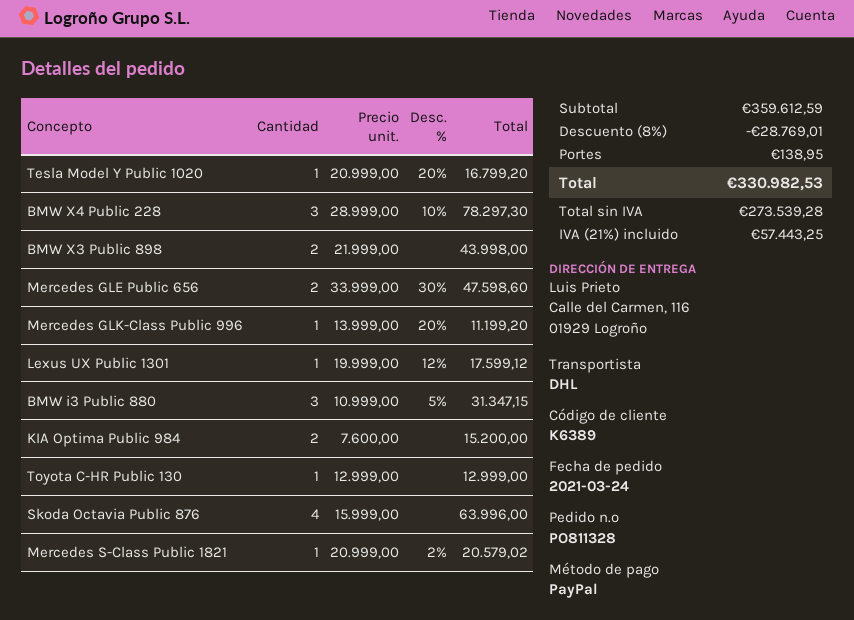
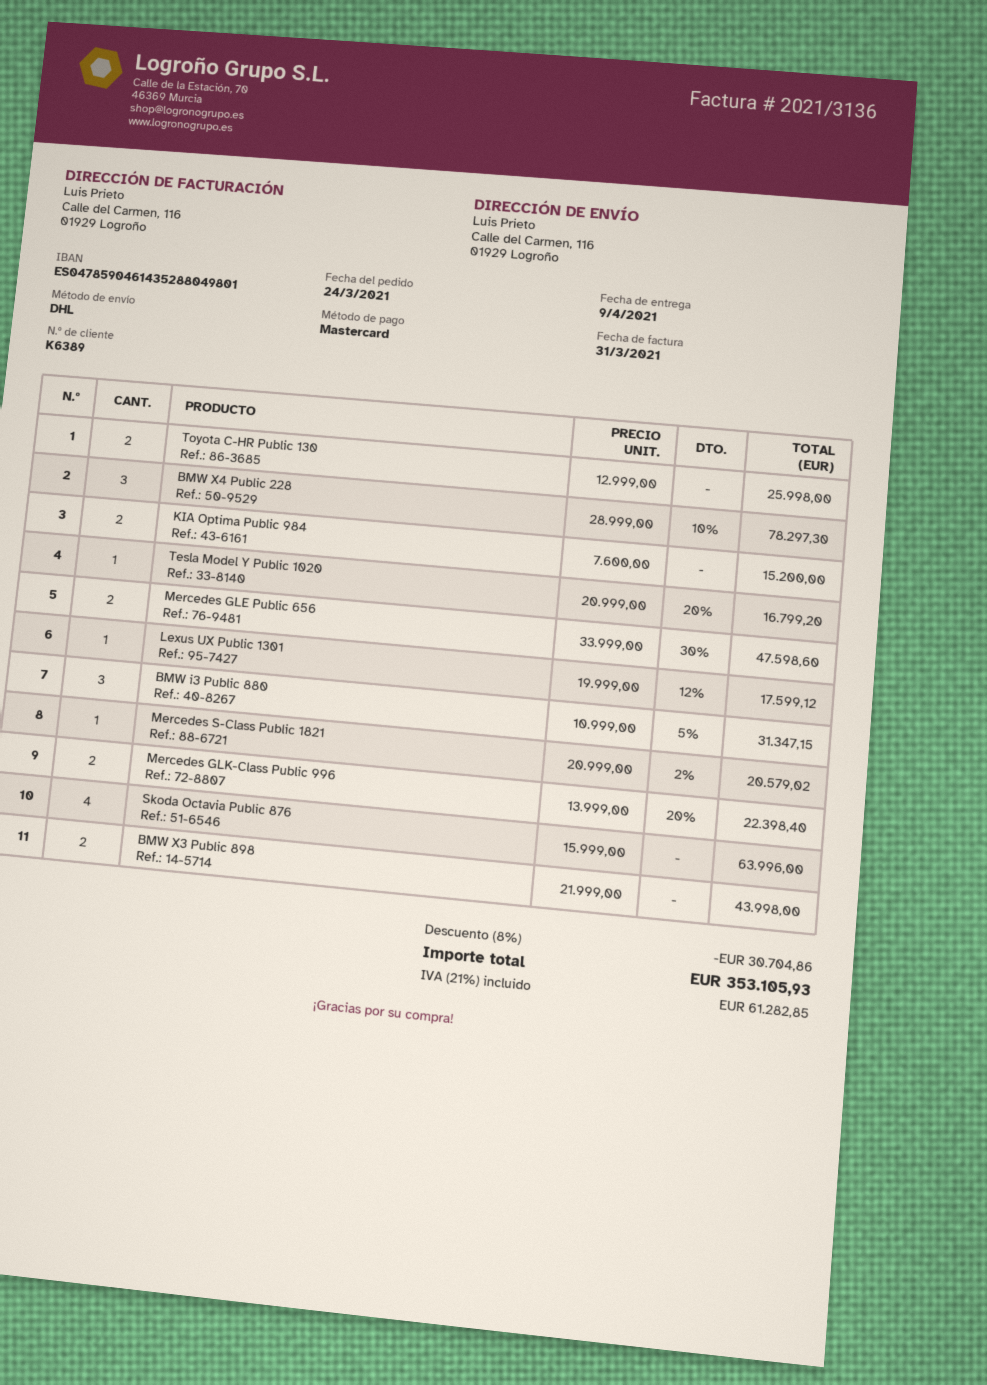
payment method: PayPal -> Mastercard
Mercedes GLK-Class Public 996: 1 x 13999.00 - 20% = 11199.20 -> 2 x 13999.00 - 20% = 22398.40
Toyota C-HR Public 130: 1 x 12999.00 = 12999.00 -> 2 x 12999.00 = 25998.00
discount: 8% = 28769.01 -> 8% = 30704.86
shipping: 138.95 -> none
tax: 21% = 57443.25 -> 21% = 61282.85
total: 330982.53 -> 353105.93

